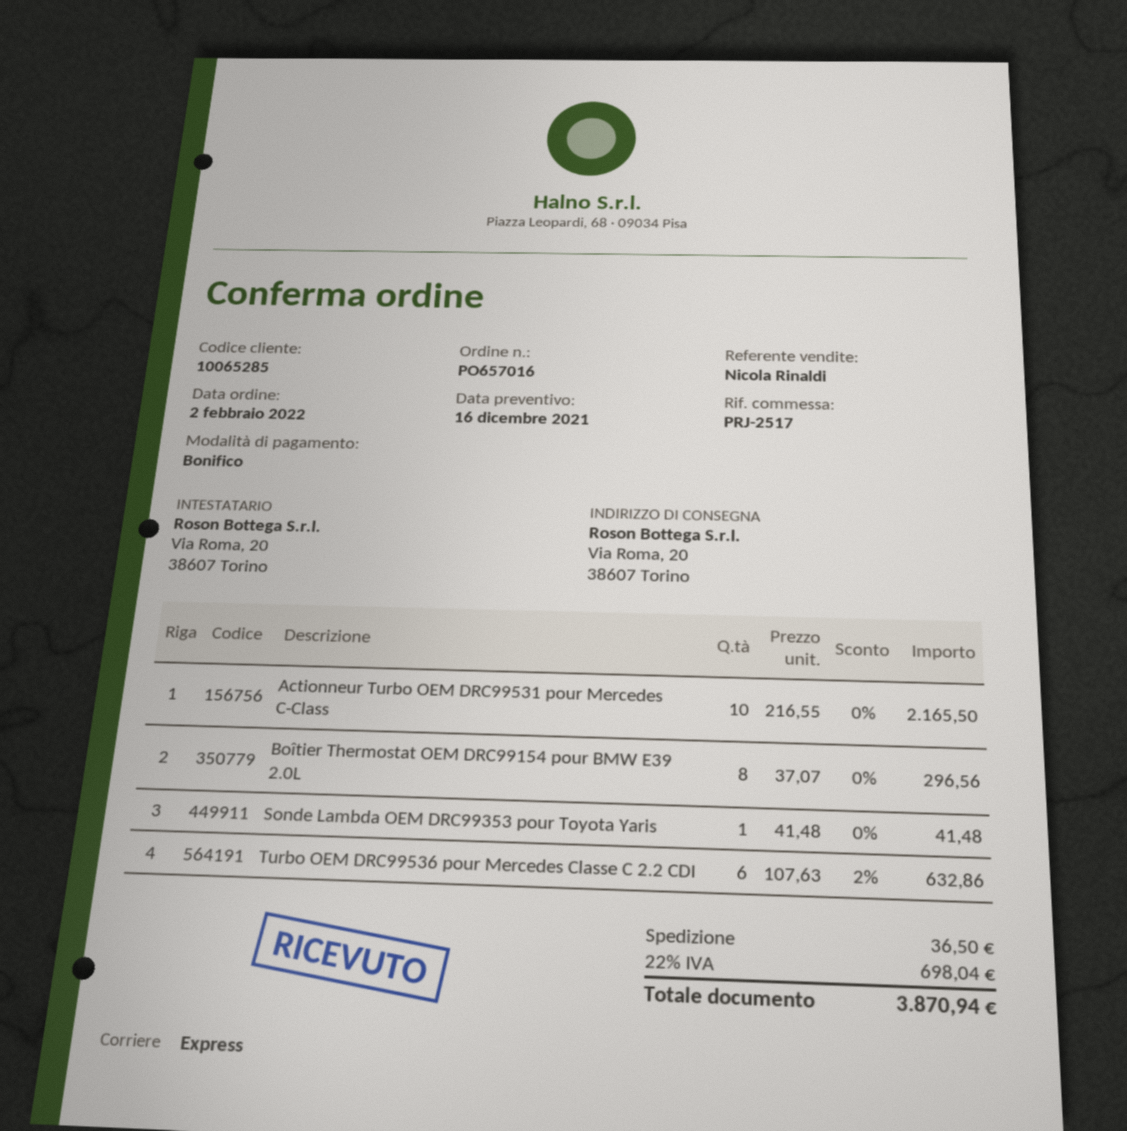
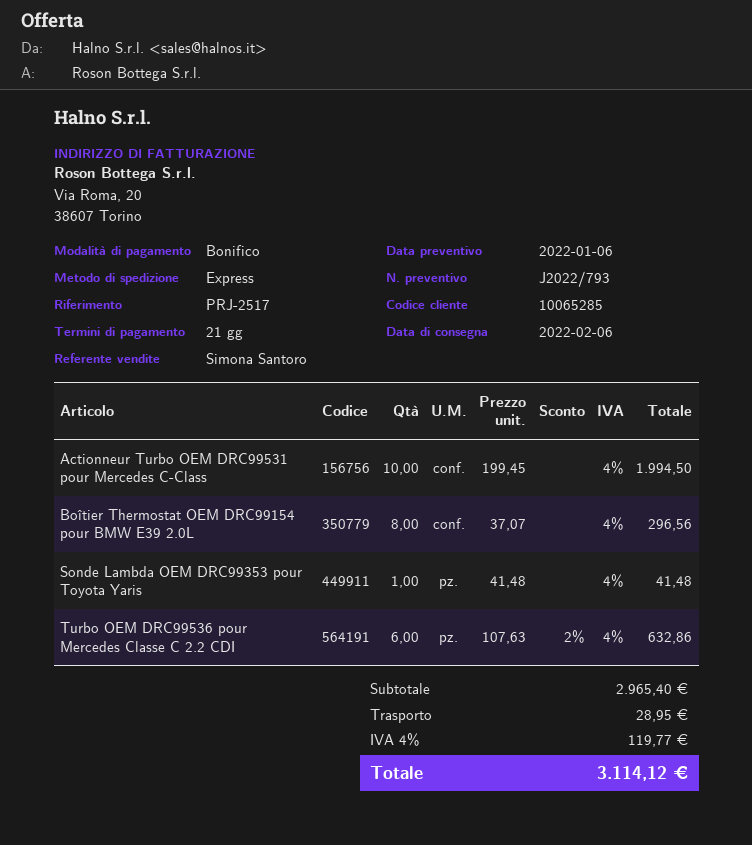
quote date: 2021-12-16 -> 2022-01-06
sales rep: Nicola Rinaldi -> Simona Santoro
Actionneur Turbo OEM DRC99531 pour Mercedes C-Class: 10 x 216.55 = 2165.50 -> 10 x 199.45 = 1994.50
shipping: 36.50 -> 28.95
tax: 22% = 698.04 -> 4% = 119.77
total: 3870.94 -> 3114.12

